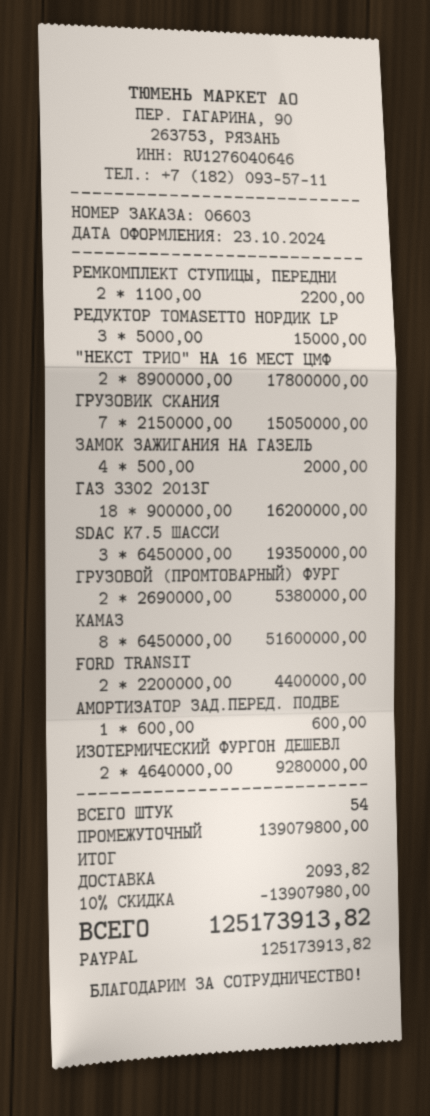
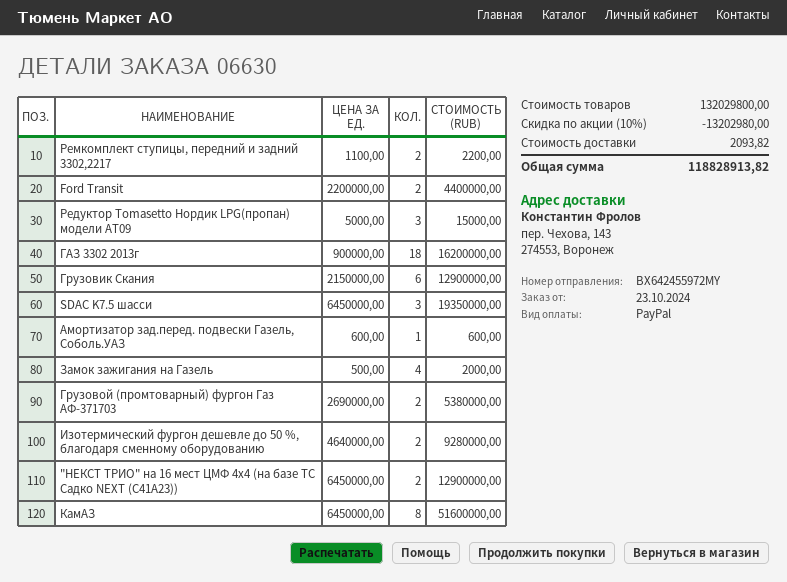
order number: 06603 -> 06630
"НЕКСТ ТРИО" НА 16 МЕСТ ЦМФ: 2 x 8900000.00 = 17800000.00 -> 2 x 6450000.00 = 12900000.00
ГРУЗОВИК СКАНИЯ: 7 x 2150000.00 = 15050000.00 -> 6 x 2150000.00 = 12900000.00
subtotal: 139079800.00 -> 132029800.00
discount: 10% = 13907980.00 -> 10% = 13202980.00
total: 125173913.82 -> 118828913.82

